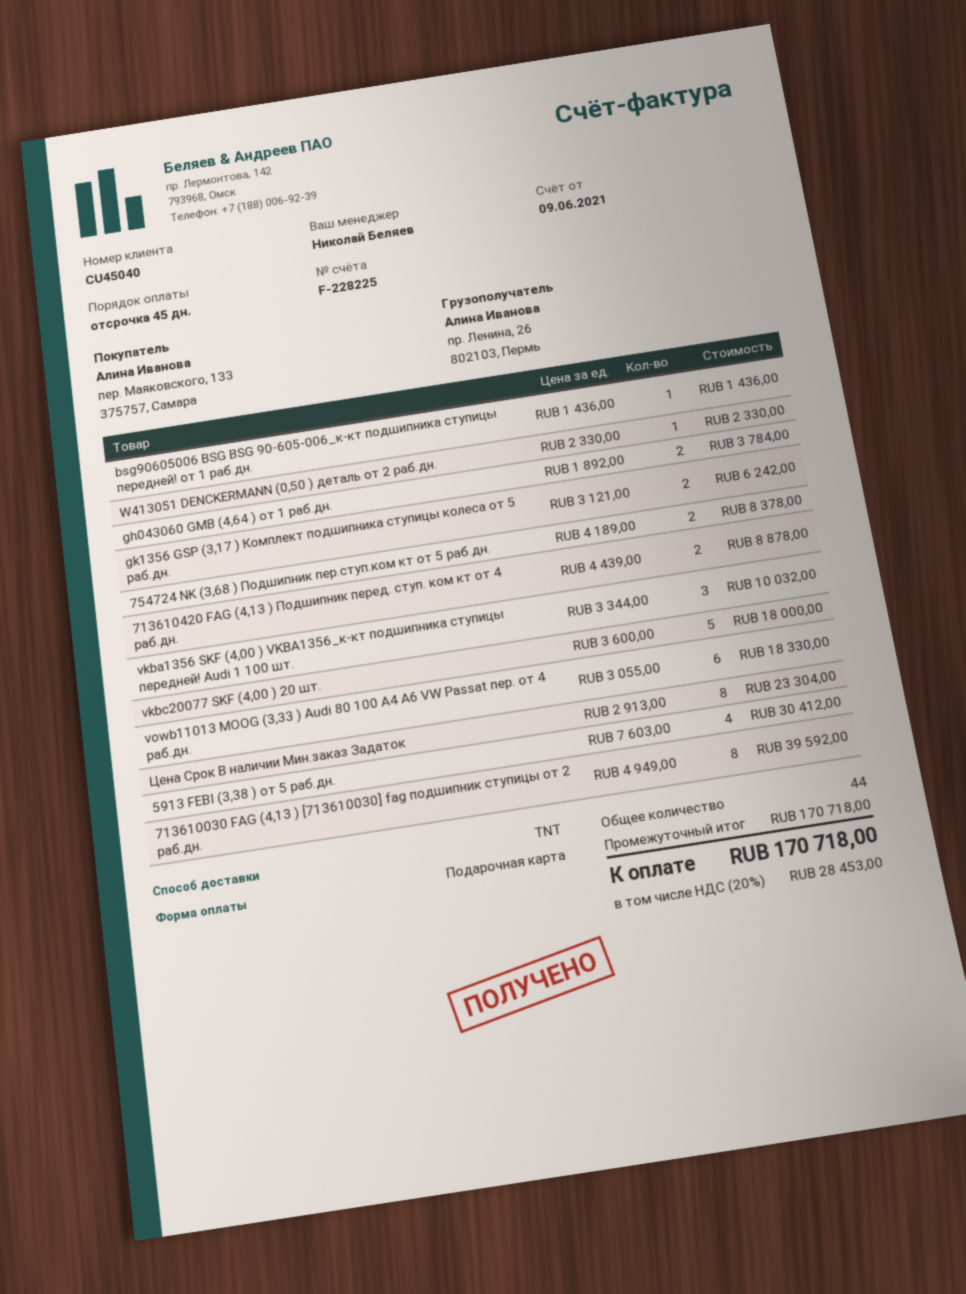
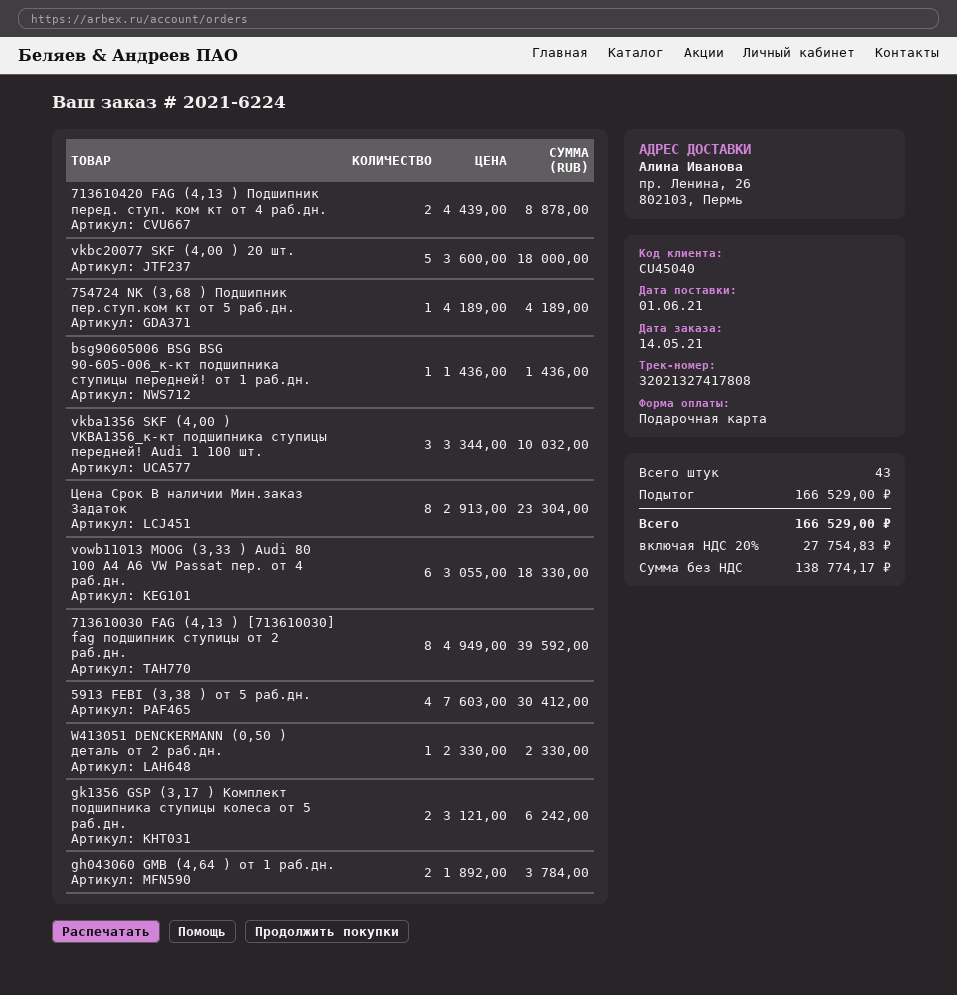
754724 NK (3,68 ) Подшипник пер.ступ.ком кт от 5 раб.дн.: 2 x 4189.00 = 8378.00 -> 1 x 4189.00 = 4189.00
total quantity: 44 -> 43
subtotal: 170718.00 -> 166529.00
tax: 20% = 28453.00 -> 20% = 27754.83
total: 170718.00 -> 166529.00

